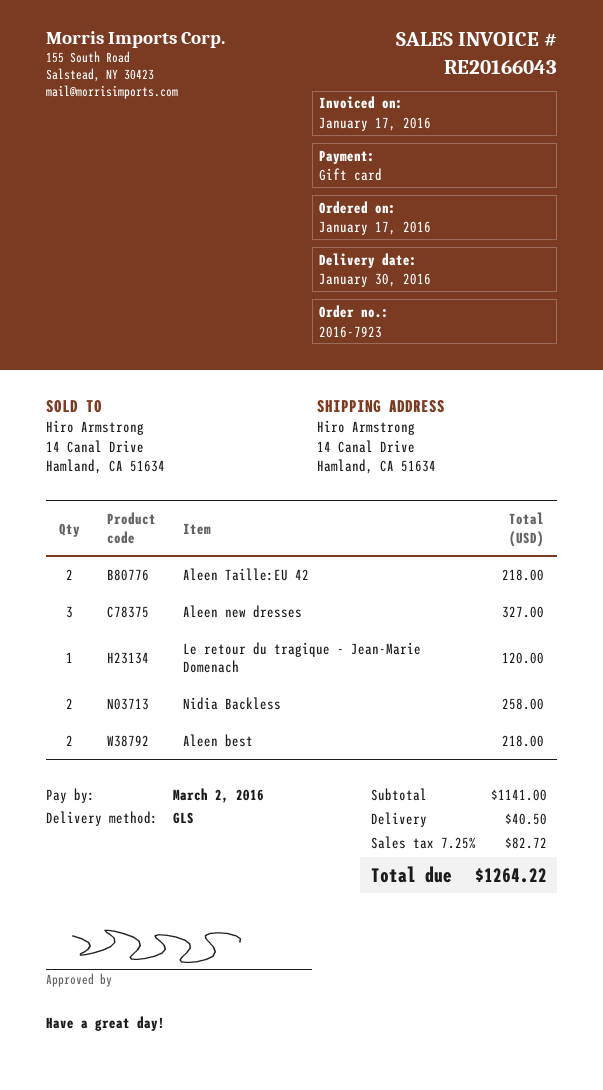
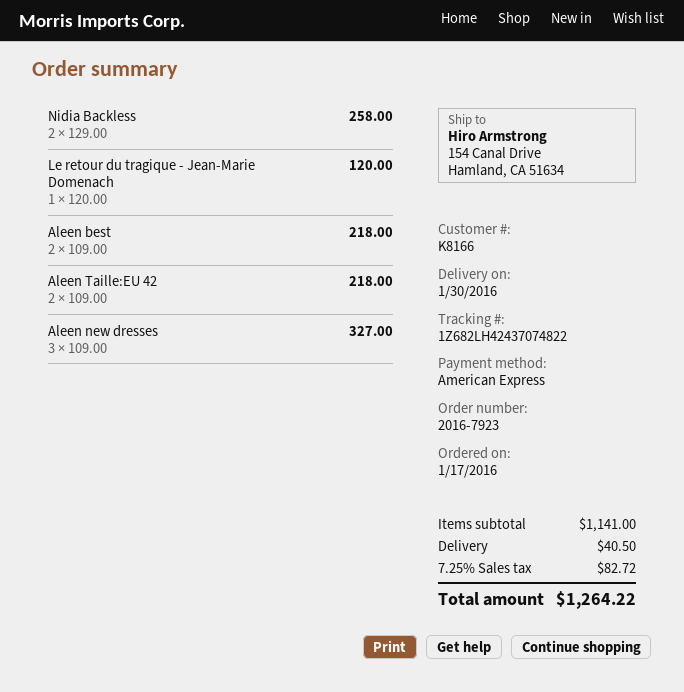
payment method: gift card -> American Express
ship to: 14 Canal Drive, Hamland, CA 51634 -> 154 Canal Drive, Hamland, CA 51634

